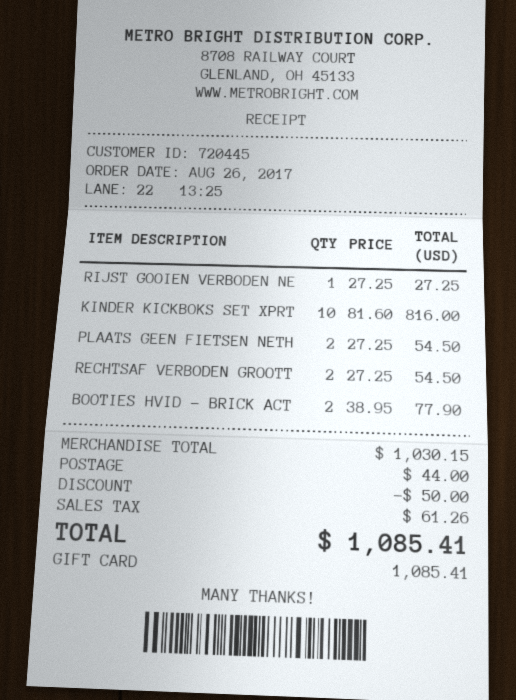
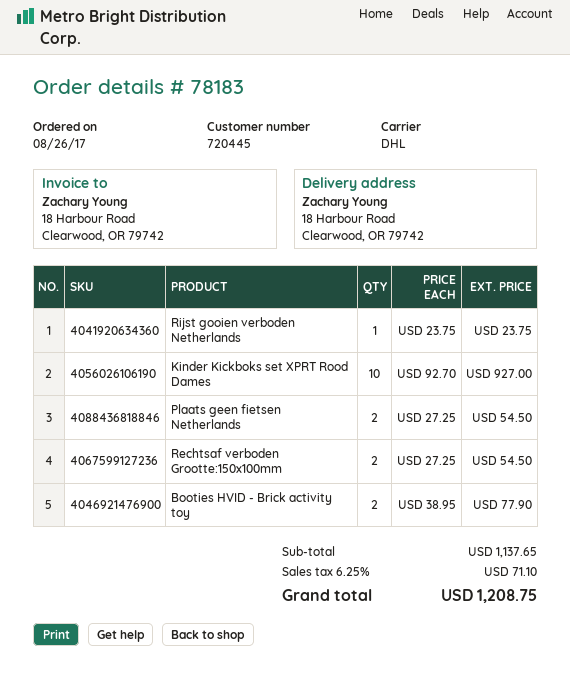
RIJST GOOIEN VERBODEN NE: 1 x 27.25 = 27.25 -> 1 x 23.75 = 23.75
KINDER KICKBOKS SET XPRT: 10 x 81.60 = 816.00 -> 10 x 92.70 = 927.00
subtotal: 1030.15 -> 1137.65
discount: 50.00 -> none
shipping: 44.00 -> none
tax: 61.26 -> 71.10
total: 1085.41 -> 1208.75

